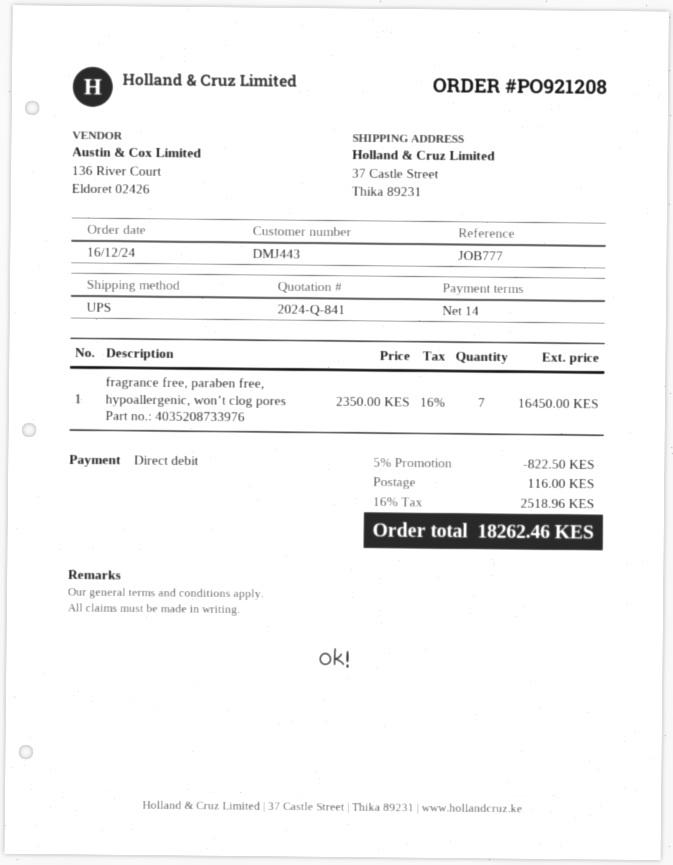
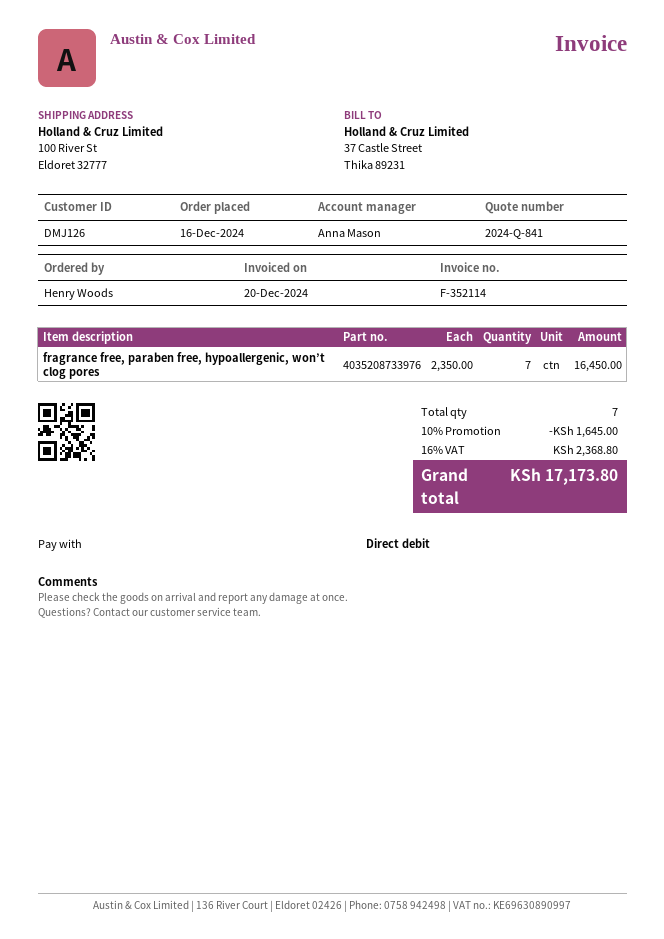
customer number: DMJ443 -> DMJ126
ship to: 37 Castle Street, Thika 89231 -> 100 River St, Eldoret 32777
discount: 5% = 822.50 -> 10% = 1645.00
shipping: 116.00 -> none
tax: 16% = 2518.96 -> 16% = 2368.80
total: 18262.46 -> 17173.80

